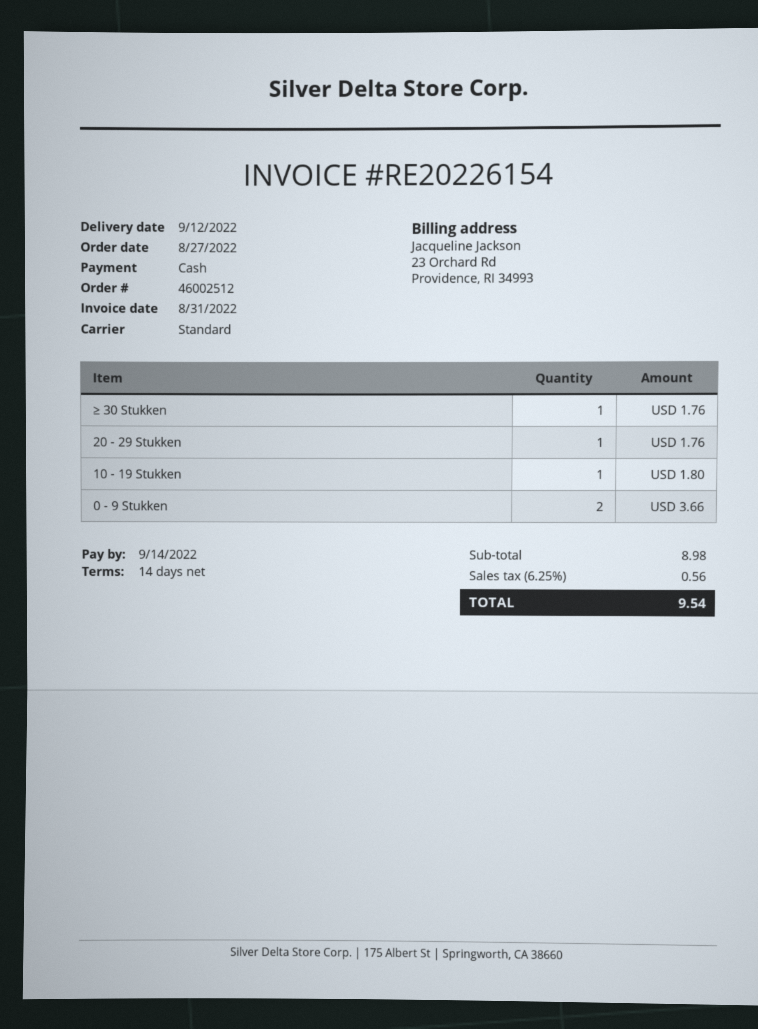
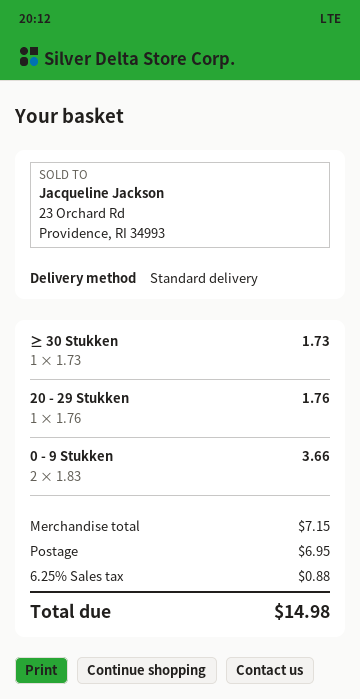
≥ 30 Stukken: 1 for 1.76 -> 1 for 1.73
10 - 19 Stukken: 1 for 1.80 -> none
subtotal: 8.98 -> 7.15
shipping: none -> 6.95
tax: 6.25% = 0.56 -> 6.25% = 0.88
total: 9.54 -> 14.98

